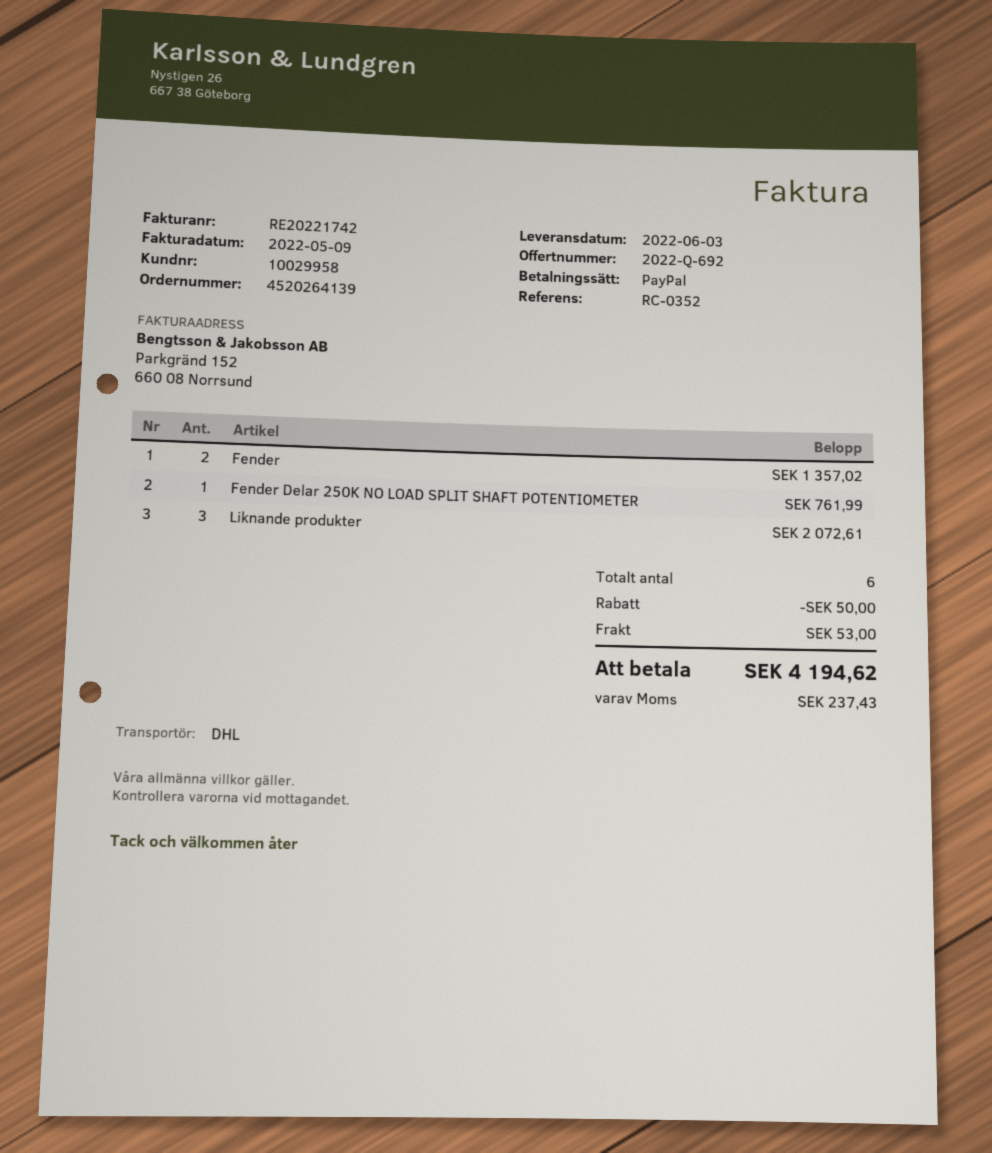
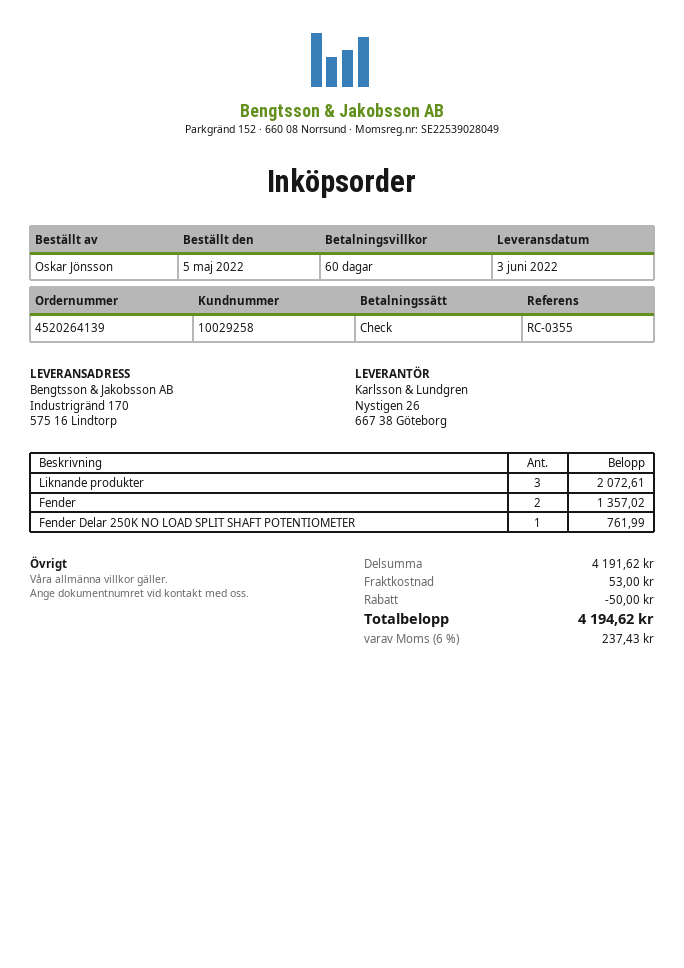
customer number: 10029958 -> 10029258
reference: RC-0352 -> RC-0355
payment method: PayPal -> cheque

